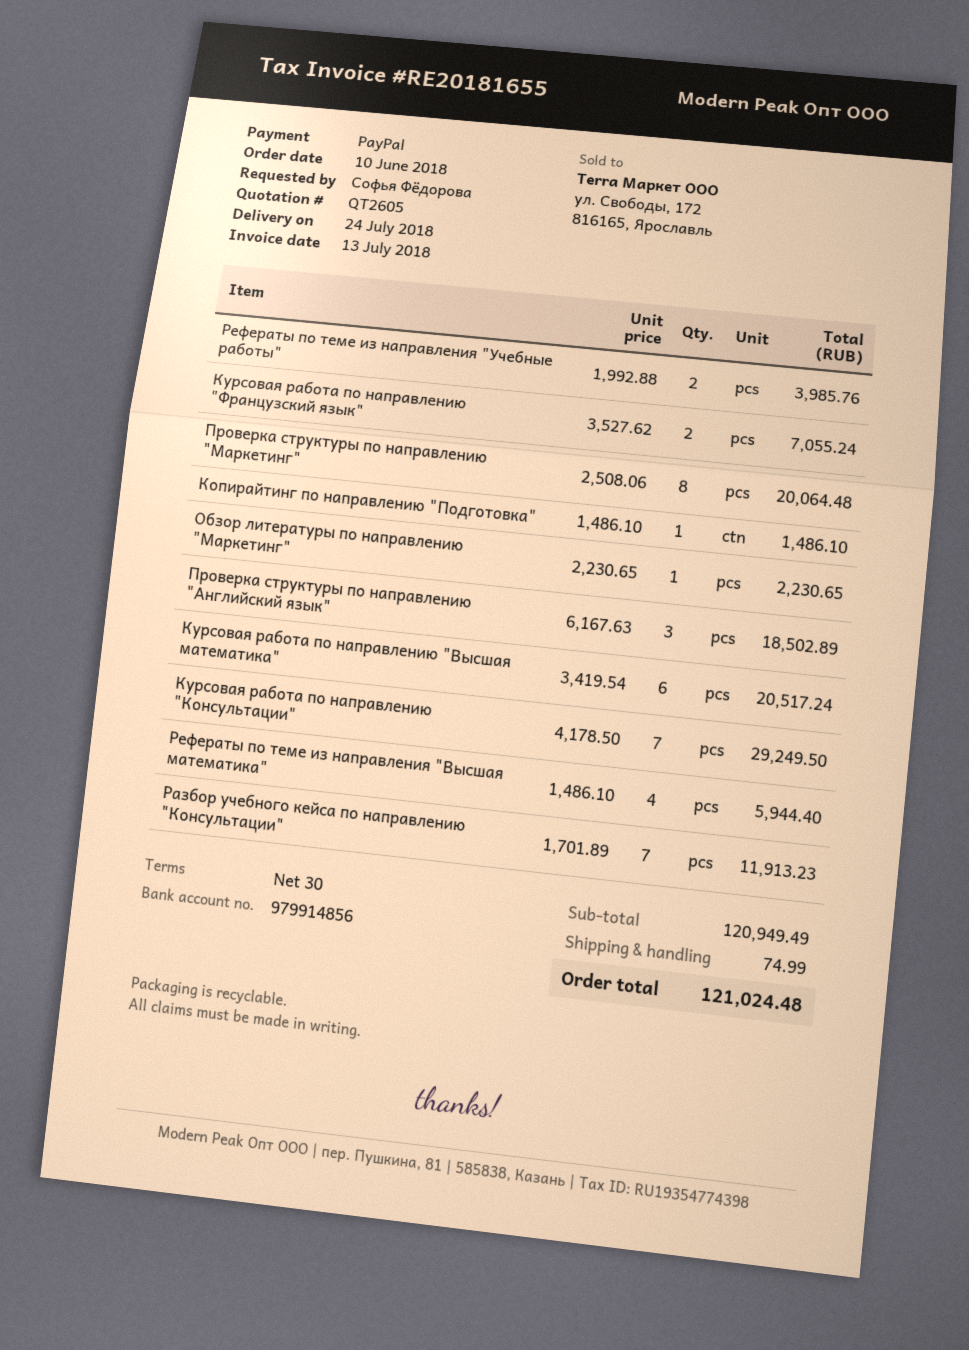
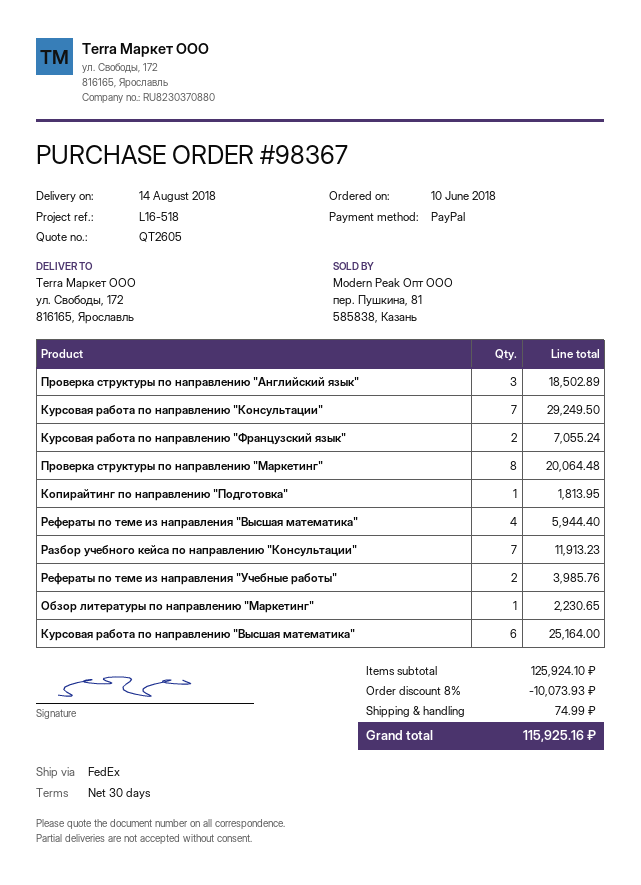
delivery date: 2018-07-24 -> 2018-08-14
Копирайтинг по направлению "Подготовка": 1 for 1486.10 -> 1 for 1813.95
Курсовая работа по направлению "Высшая математика": 6 for 20517.24 -> 6 for 25164.00
subtotal: 120949.49 -> 125924.10
discount: none -> 8% = 10073.93
total: 121024.48 -> 115925.16

